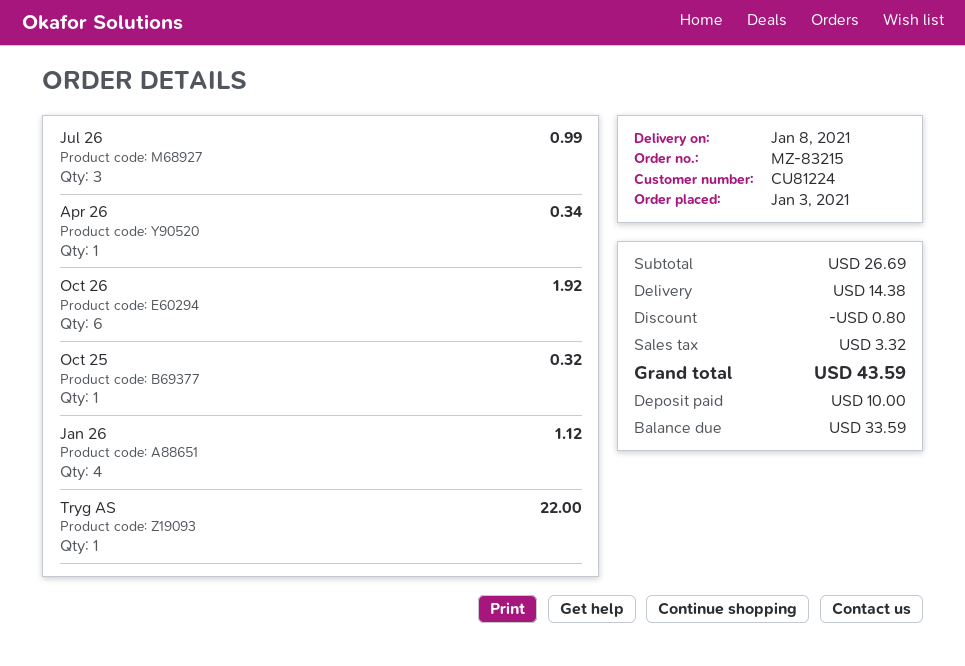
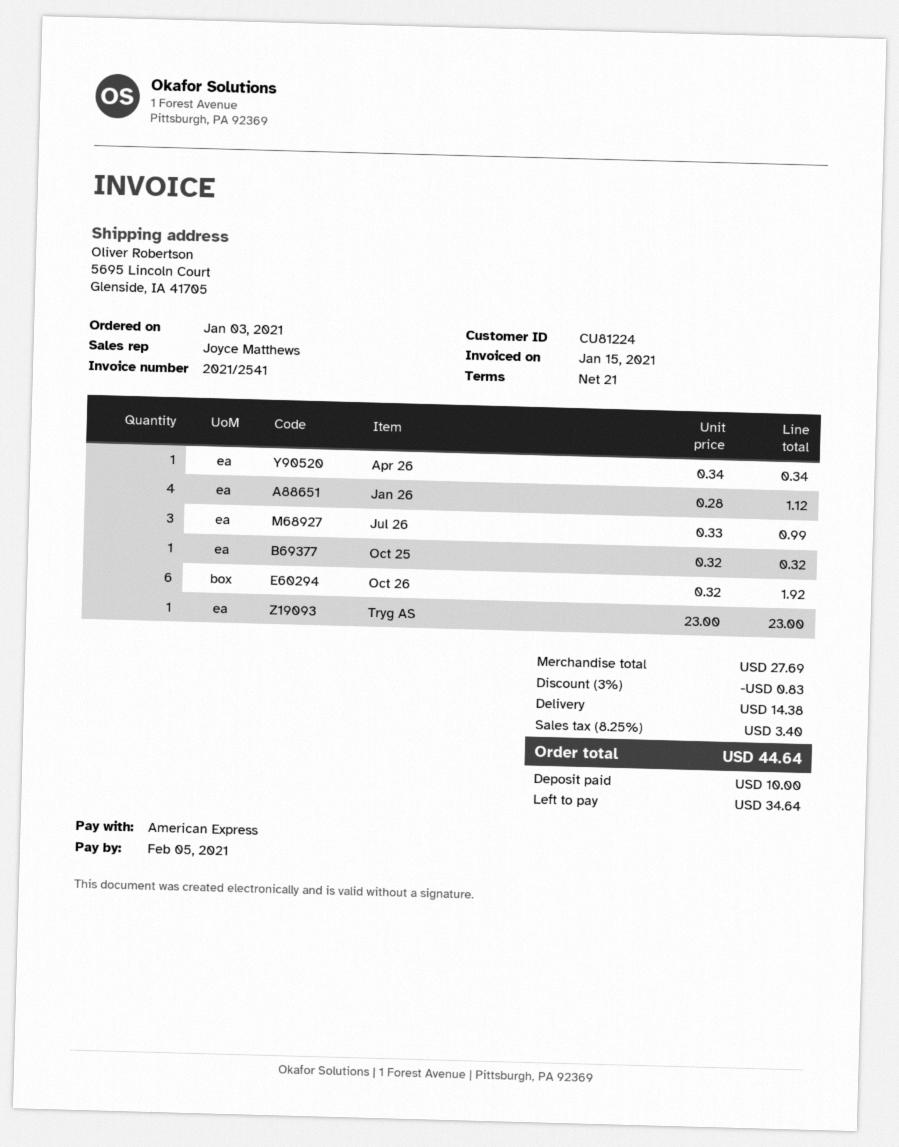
Tryg AS: 1 for 22.00 -> 1 for 23.00
subtotal: 26.69 -> 27.69
discount: 0.80 -> 0.83
tax: 3.32 -> 3.40
total: 43.59 -> 44.64
balance: 33.59 -> 34.64

